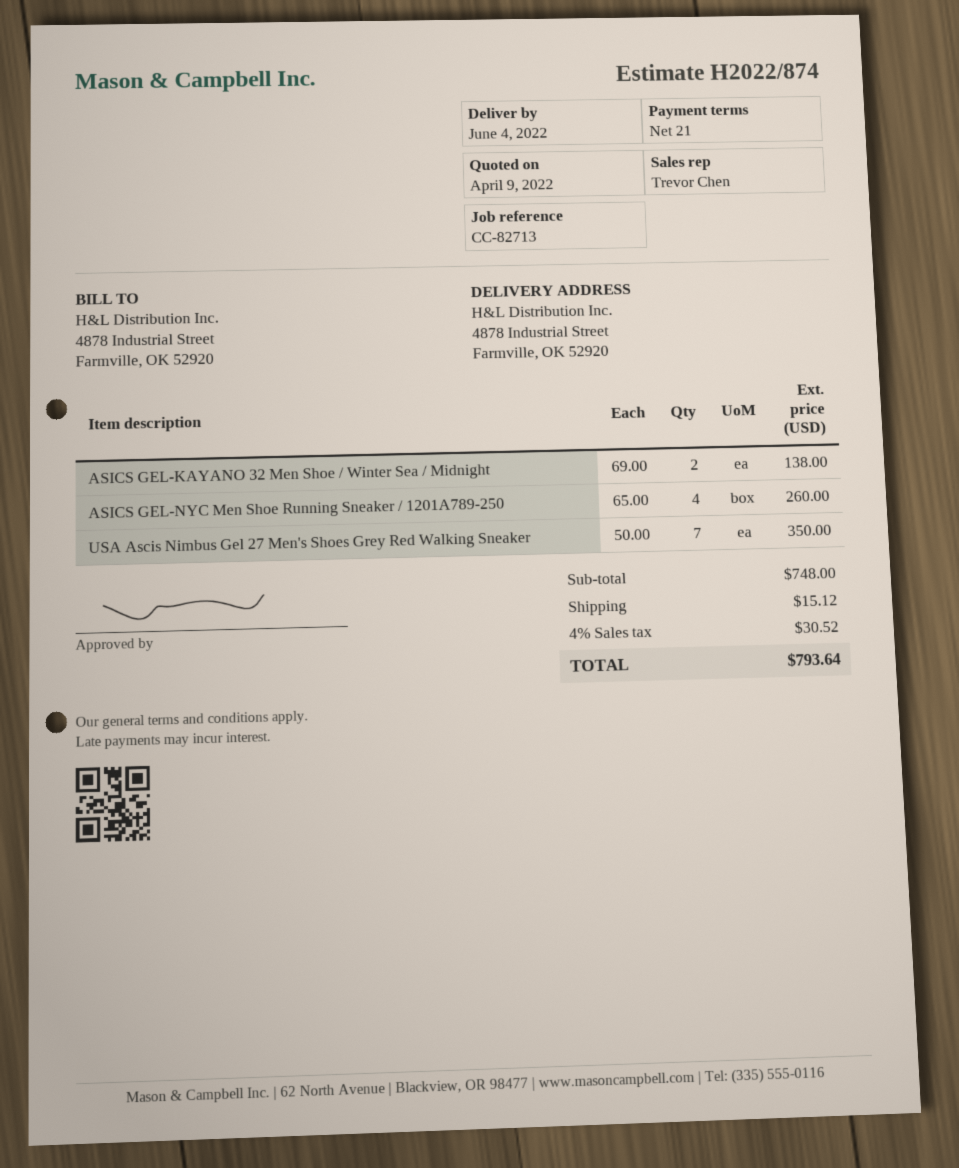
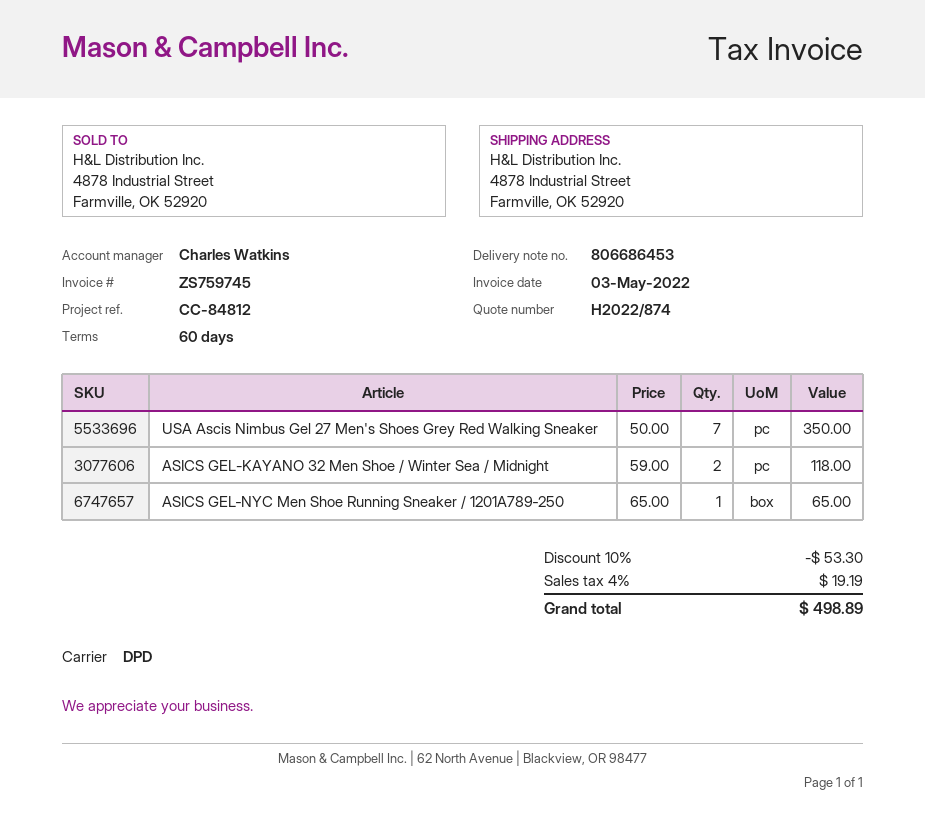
payment terms: 21 days -> 60 days
reference: CC-82713 -> CC-84812
sales rep: Trevor Chen -> Charles Watkins
ASICS GEL-KAYANO 32 Men Shoe / Winter Sea / Midnight: 2 x 69.00 = 138.00 -> 2 x 59.00 = 118.00
ASICS GEL‑NYC Men Shoe Running Sneaker / 1201A789‑250: 4 x 65.00 = 260.00 -> 1 x 65.00 = 65.00
discount: none -> 10% = 53.30
shipping: 15.12 -> none
tax: 4% = 30.52 -> 4% = 19.19
total: 793.64 -> 498.89

